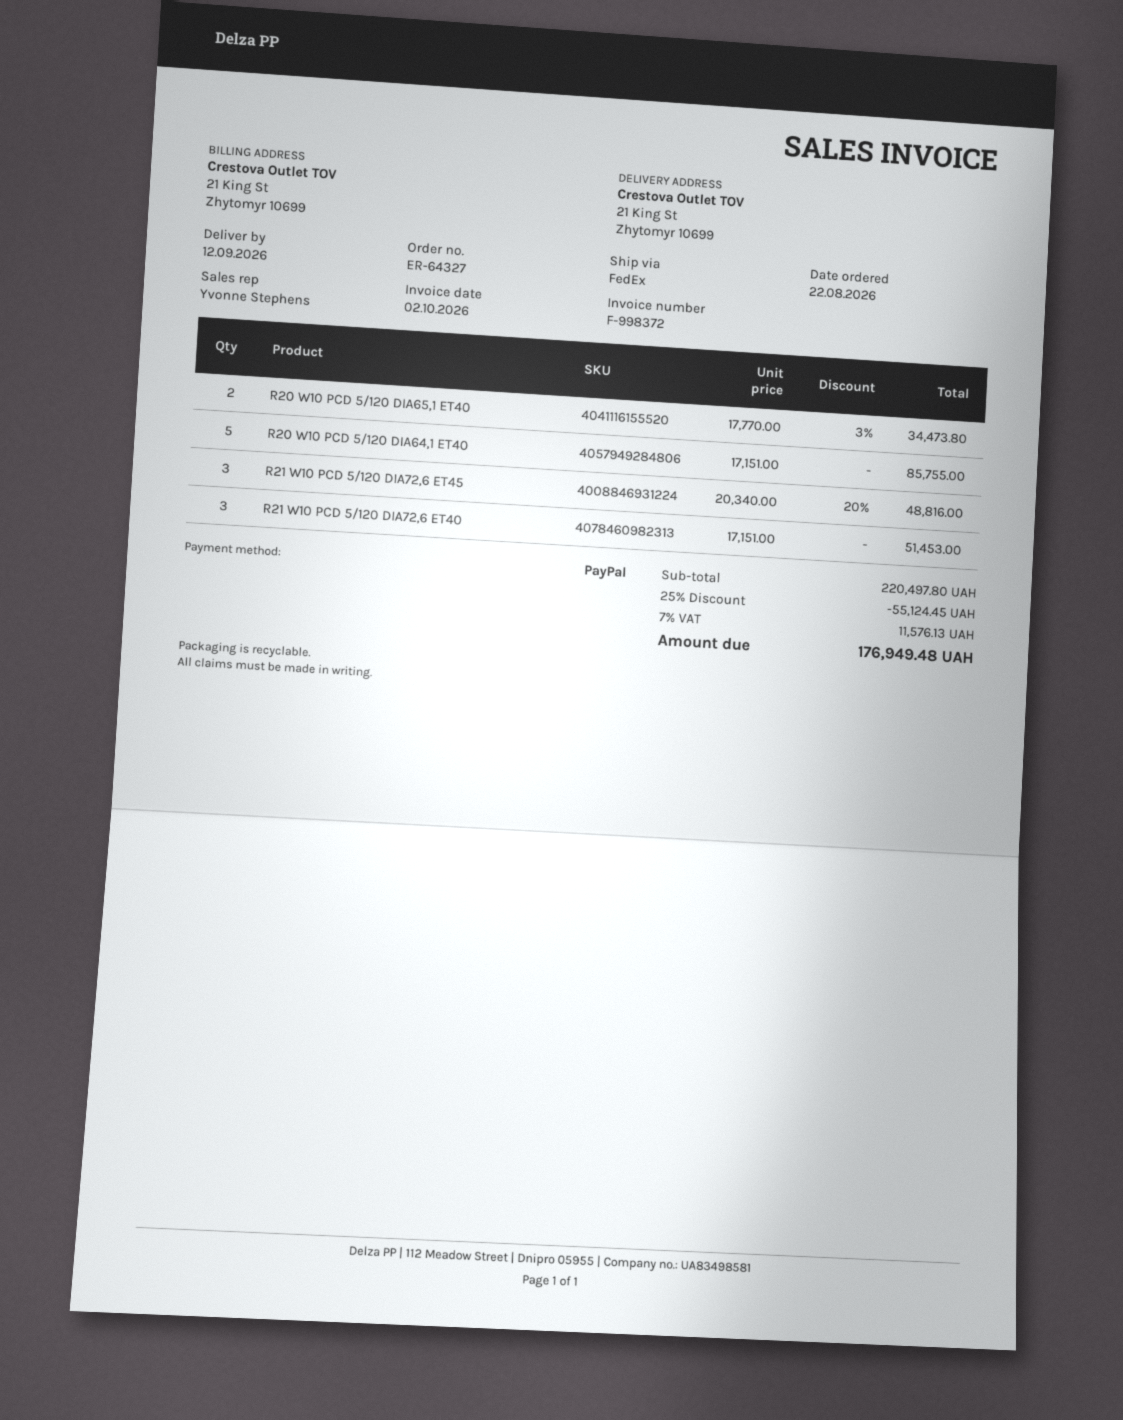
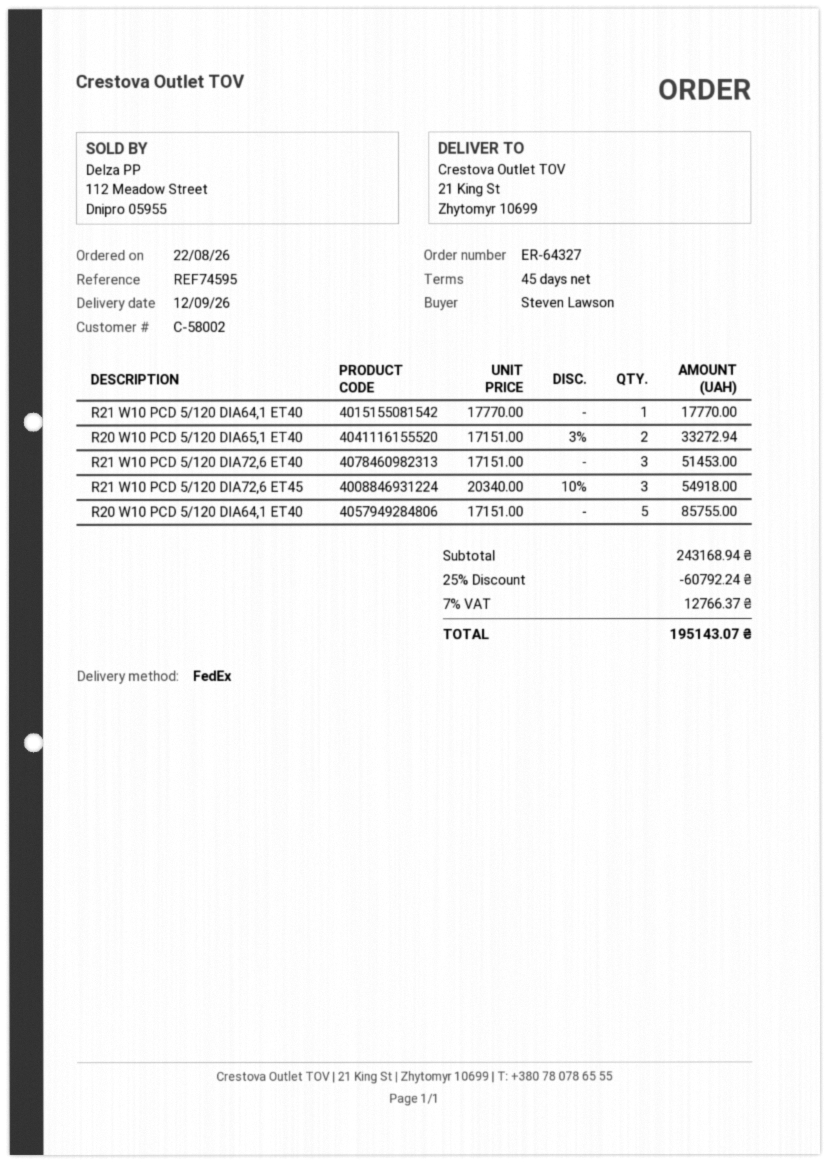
R20 W10 PCD 5/120 DIA65,1 ET40: 2 x 17770.00 - 3% = 34473.80 -> 2 x 17151.00 - 3% = 33272.94
R21 W10 PCD 5/120 DIA72,6 ET45: 3 x 20340.00 - 20% = 48816.00 -> 3 x 20340.00 - 10% = 54918.00
R21 W10 PCD 5/120 DIA64,1 ET40: none -> 1 x 17770.00 = 17770.00
subtotal: 220497.80 -> 243168.94
discount: 25% = 55124.45 -> 25% = 60792.24
tax: 7% = 11576.13 -> 7% = 12766.37
total: 176949.48 -> 195143.07

